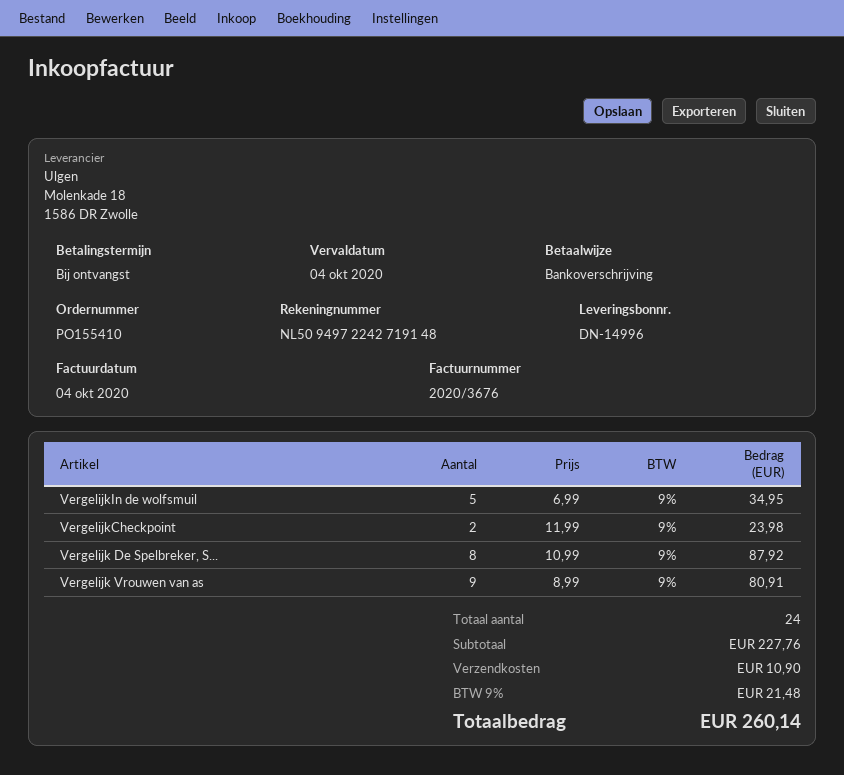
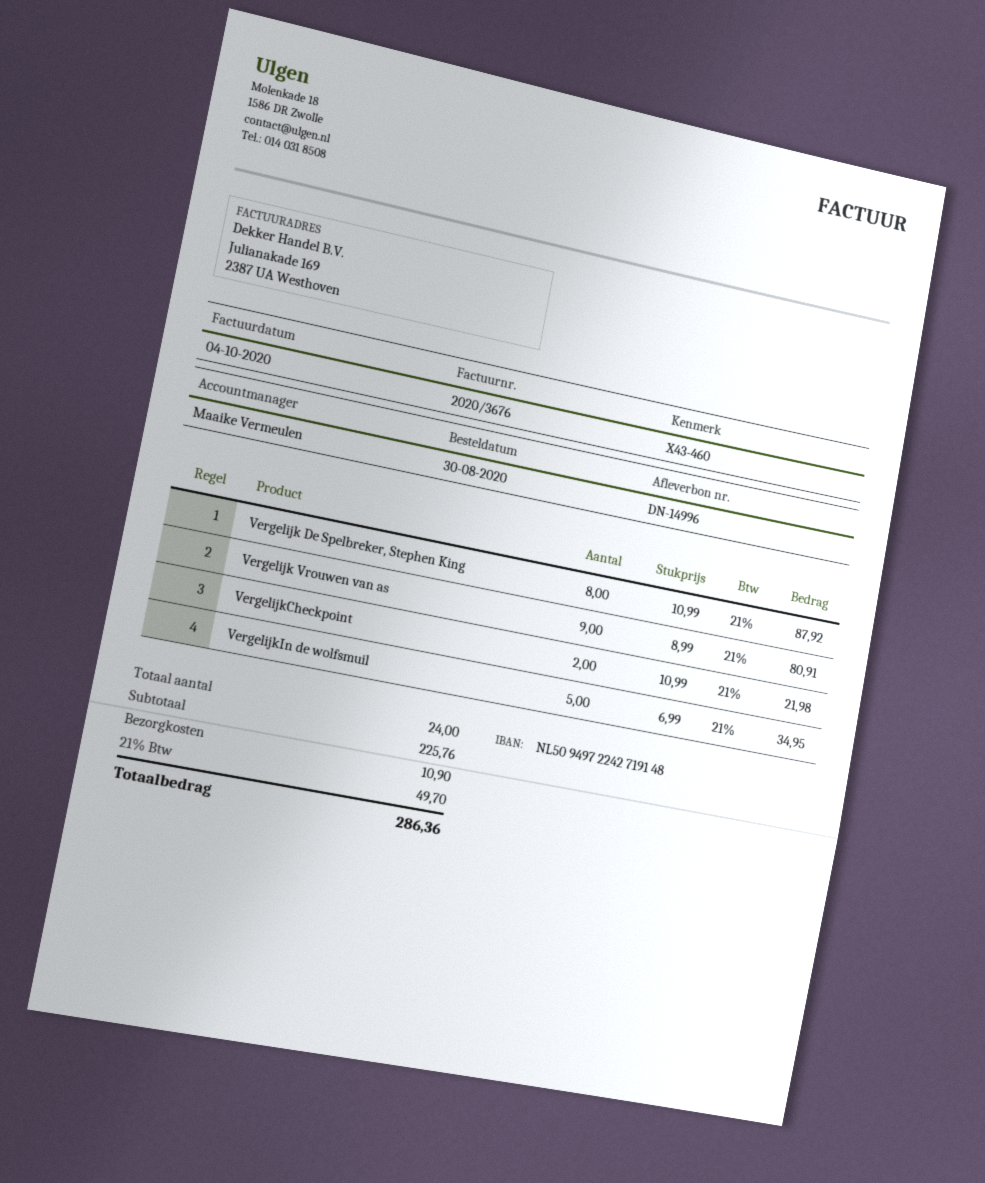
VergelijkCheckpoint: 2 x 11.99 = 23.98 -> 2 x 10.99 = 21.98
subtotal: 227.76 -> 225.76
tax: 9% = 21.48 -> 21% = 49.70
total: 260.14 -> 286.36

